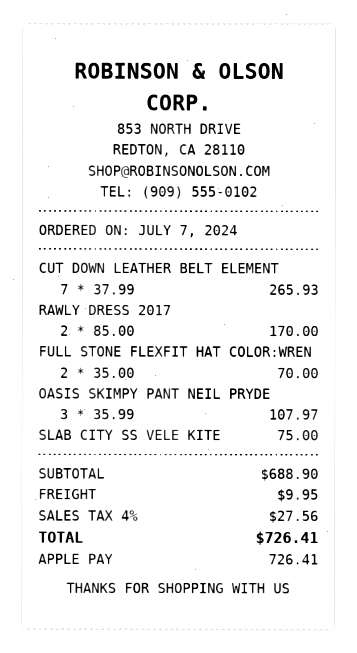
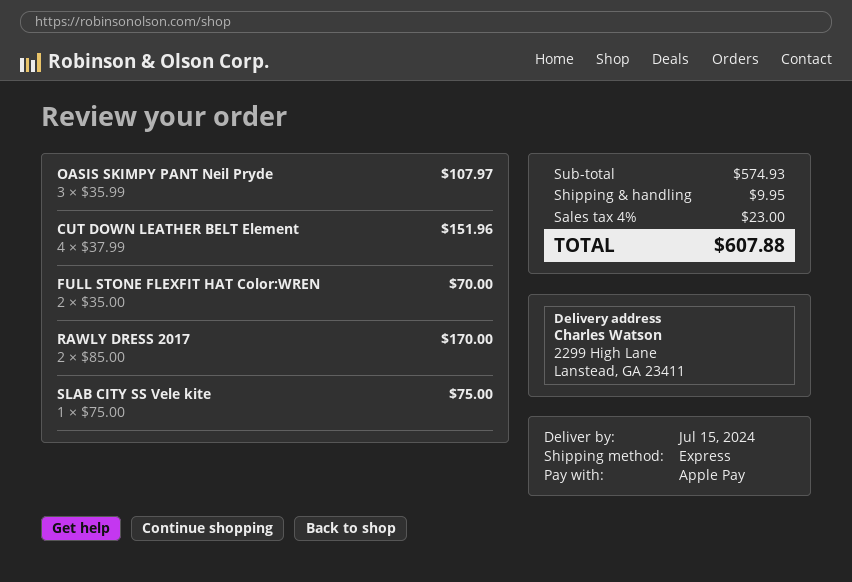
CUT DOWN LEATHER BELT ELEMENT: 7 x 37.99 = 265.93 -> 4 x 37.99 = 151.96
subtotal: 688.90 -> 574.93
tax: 4% = 27.56 -> 4% = 23.00
total: 726.41 -> 607.88

